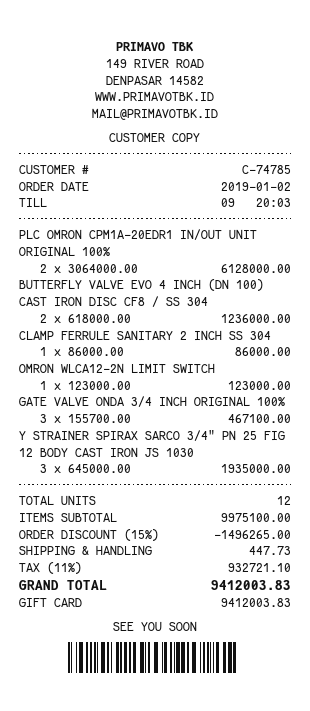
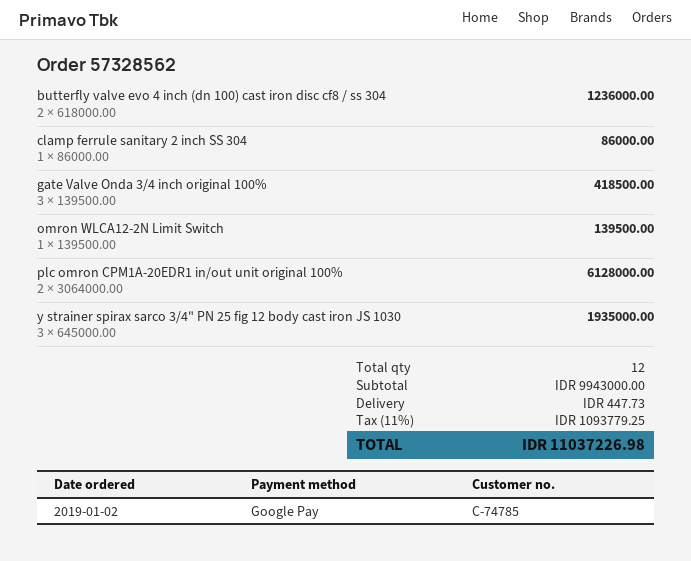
payment method: gift card -> Google Pay
OMRON WLCA12-2N LIMIT SWITCH: 1 x 123000.00 = 123000.00 -> 1 x 139500.00 = 139500.00
GATE VALVE ONDA 3/4 INCH ORIGINAL 100%: 3 x 155700.00 = 467100.00 -> 3 x 139500.00 = 418500.00
subtotal: 9975100.00 -> 9943000.00
discount: 15% = 1496265.00 -> none
tax: 11% = 932721.10 -> 11% = 1093779.25
total: 9412003.83 -> 11037226.98

